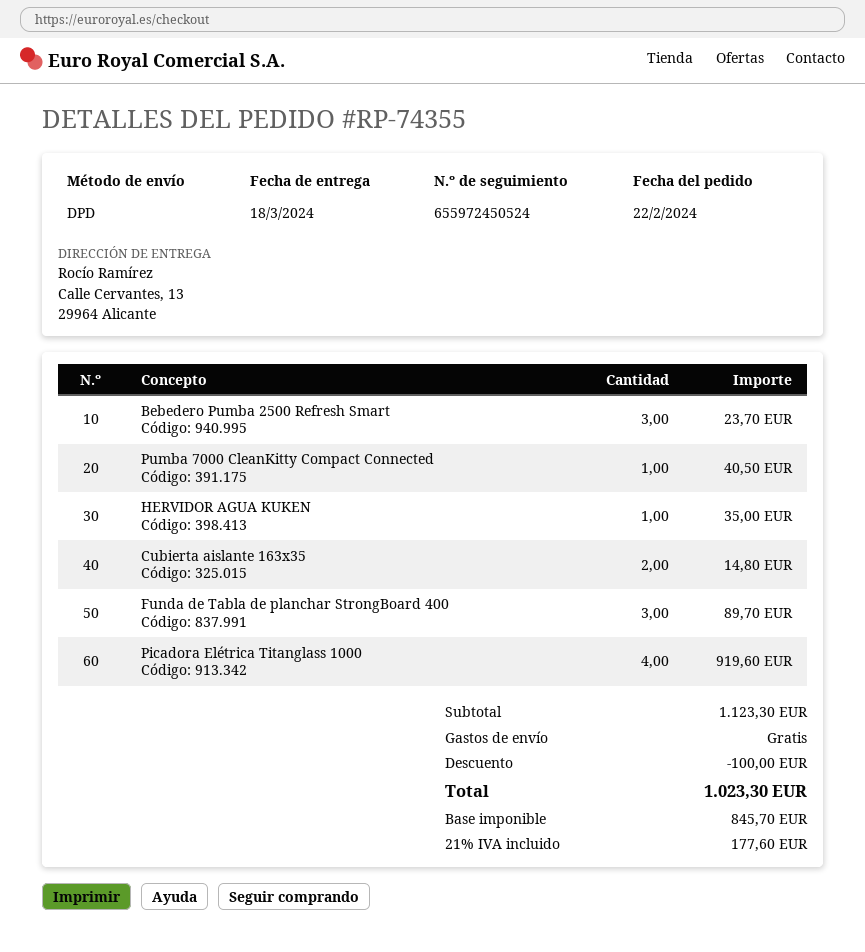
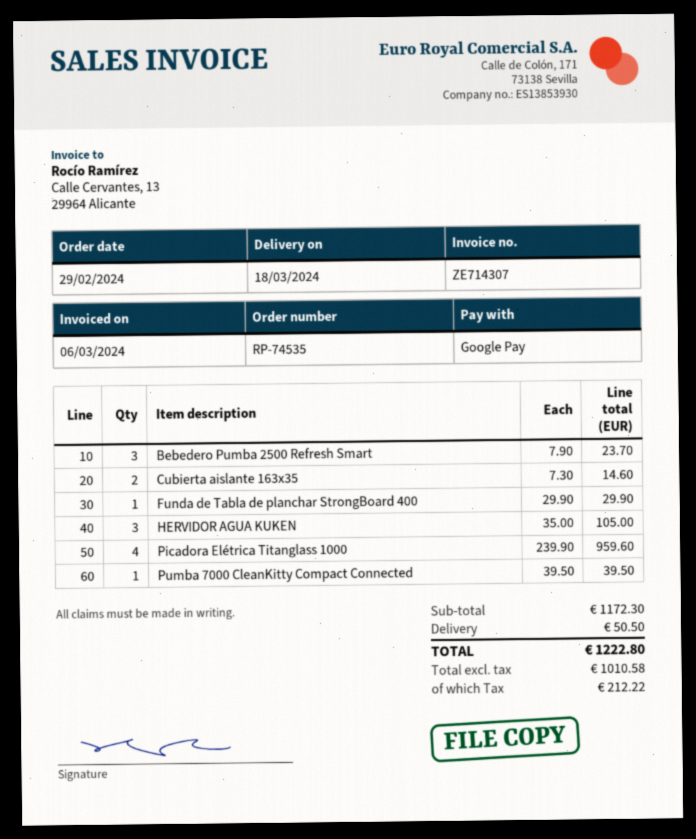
order number: RP-74355 -> RP-74535
order date: 2024-02-22 -> 2024-02-29
Pumba 7000 CleanKitty Compact Connected: 1 for 40.50 -> 1 for 39.50
HERVIDOR AGUA KUKEN: 1 for 35.00 -> 3 for 105.00
Cubierta aislante 163x35: 2 for 14.80 -> 2 for 14.60
Funda de Tabla de planchar StrongBoard 400: 3 for 89.70 -> 1 for 29.90
Picadora Elétrica Titanglass 1000: 4 for 919.60 -> 4 for 959.60
subtotal: 1123.30 -> 1172.30
discount: 100.00 -> none
shipping: 0.00 -> 50.50
net: 845.70 -> 1010.58
tax: 177.60 -> 212.22
total: 1023.30 -> 1222.80

